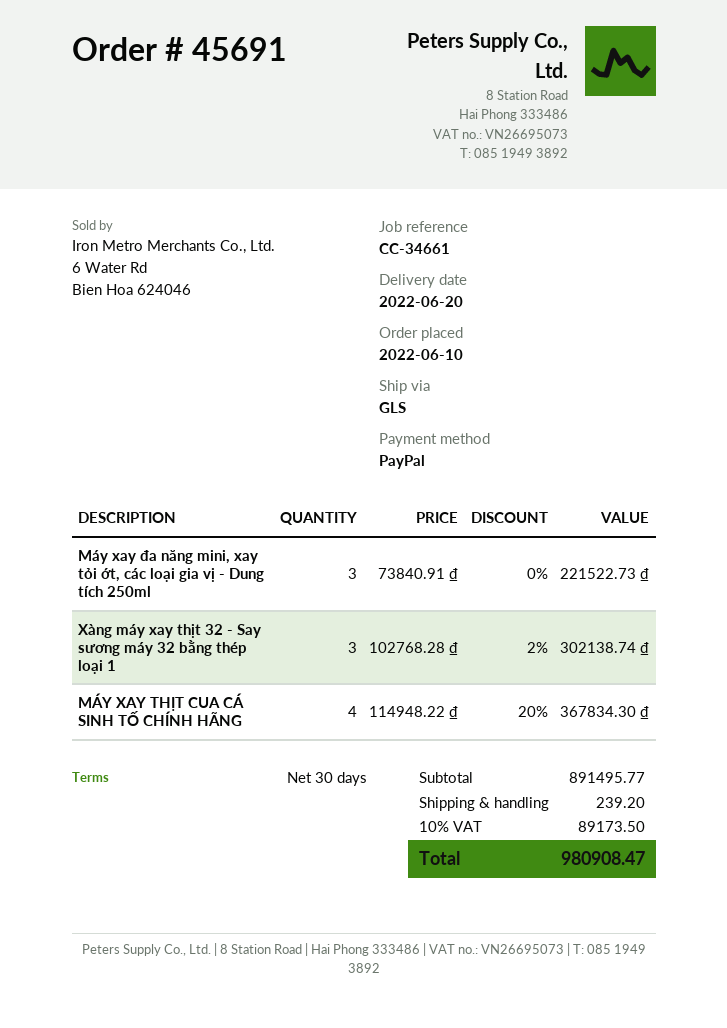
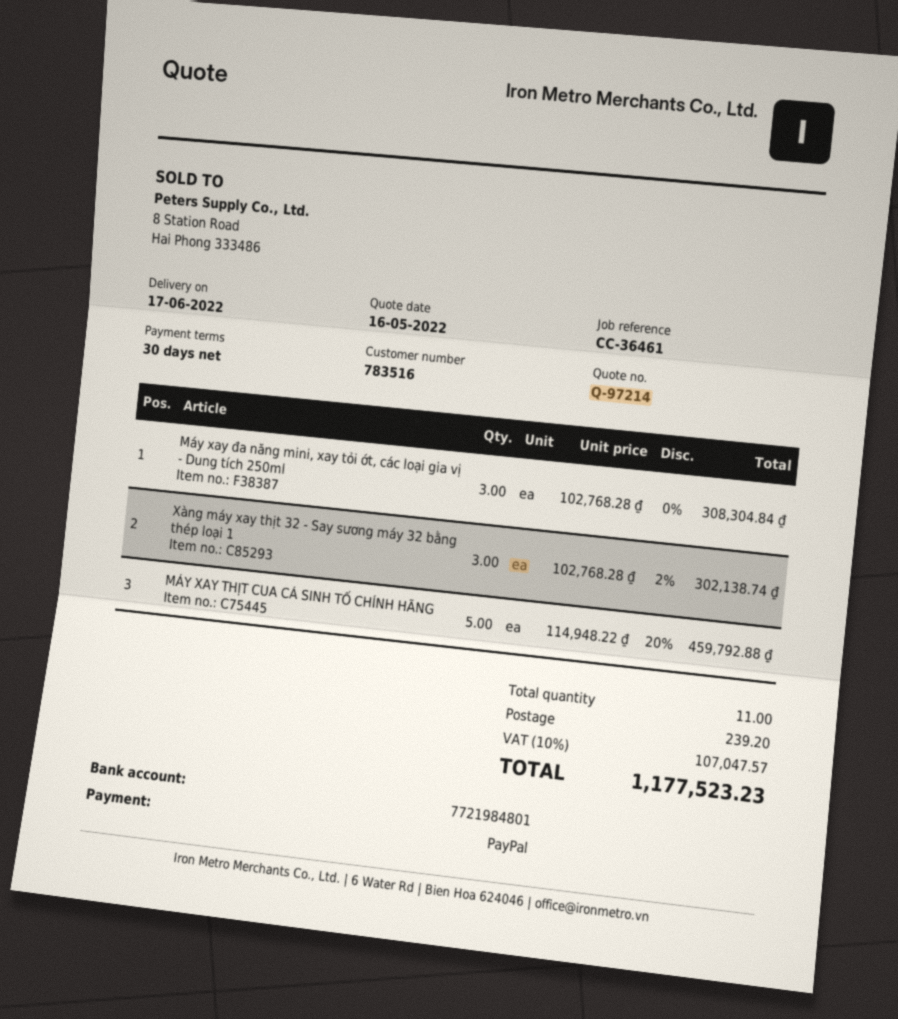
delivery date: 2022-06-20 -> 2022-06-17
reference: CC-34661 -> CC-36461
Máy xay đa năng mini, xay tỏi ớt, các loại gia vị - Dung tích 250ml: 3 x 73840.91 = 221522.73 -> 3 x 102768.28 = 308304.84
MÁY XAY THỊT CUA CÁ SINH TỐ CHÍNH HÃNG: 4 x 114948.22 - 20% = 367834.30 -> 5 x 114948.22 - 20% = 459792.88
tax: 10% = 89173.50 -> 10% = 107047.57
total: 980908.47 -> 1177523.23

